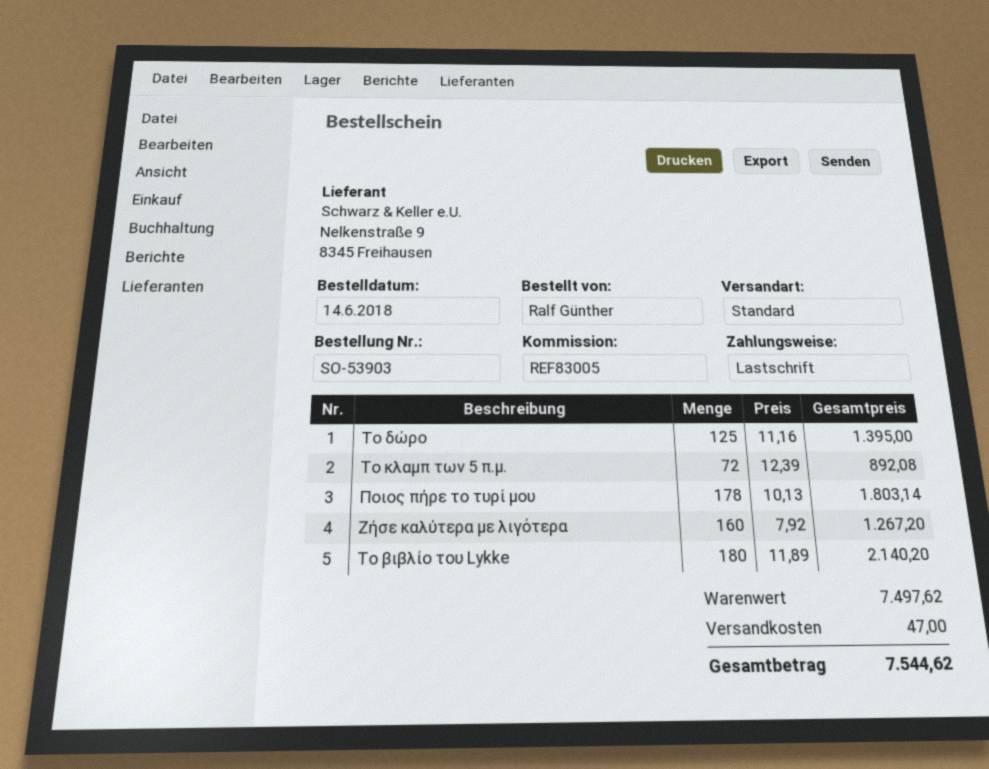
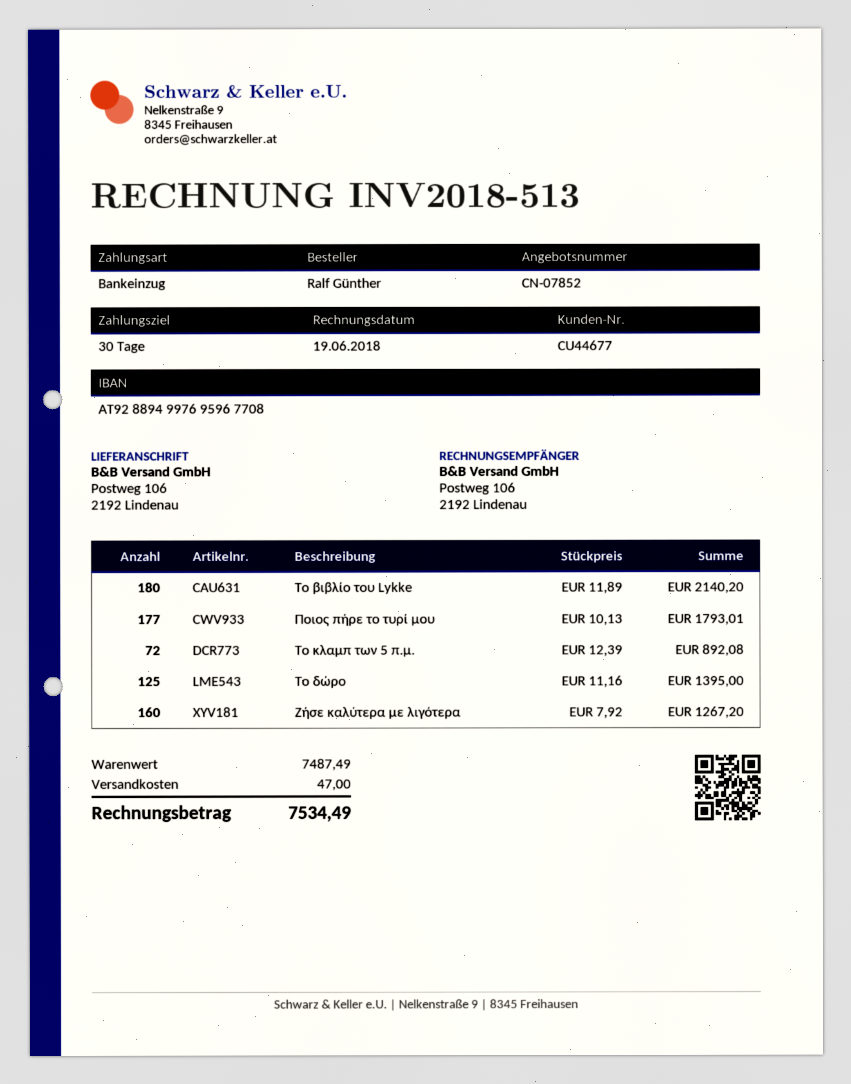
Ποιος πήρε το τυρί μου: 178 x 10.13 = 1803.14 -> 177 x 10.13 = 1793.01
subtotal: 7497.62 -> 7487.49
total: 7544.62 -> 7534.49

